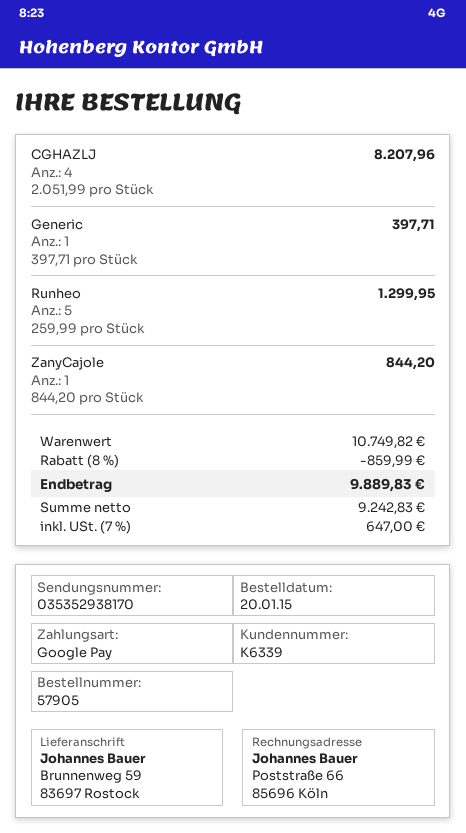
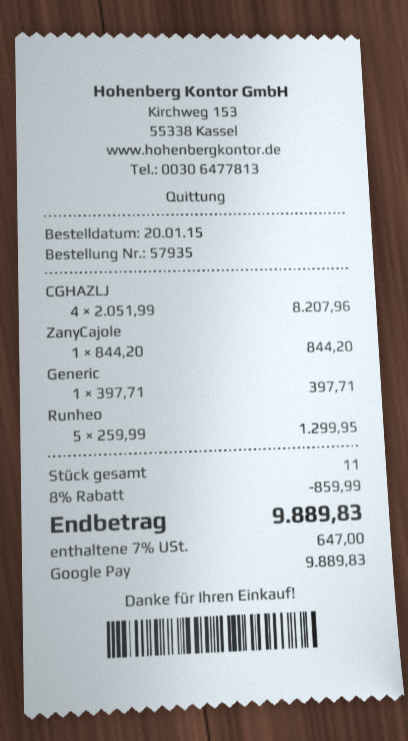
order number: 57905 -> 57935

